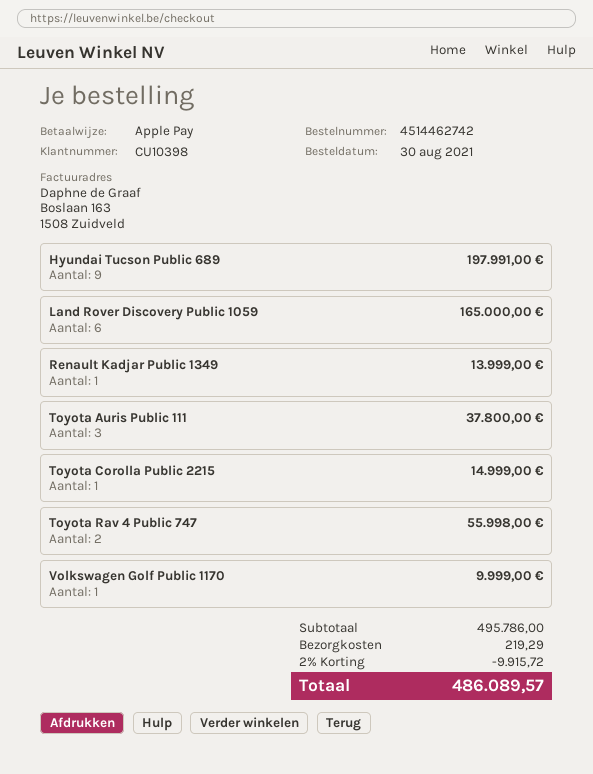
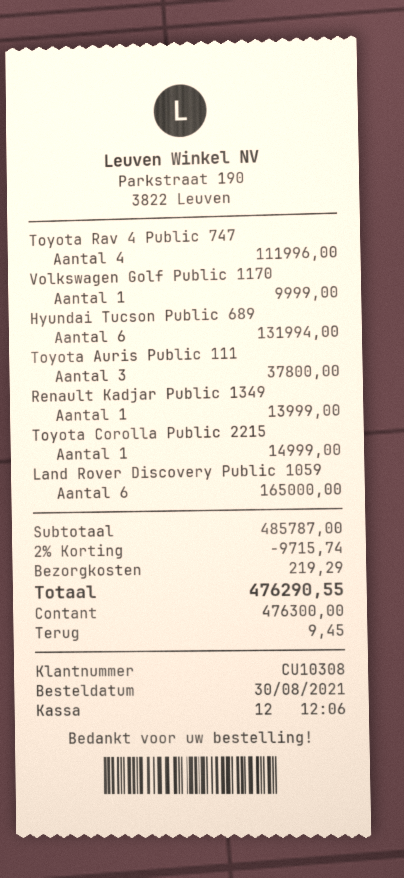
customer number: CU10398 -> CU10308
payment method: Apple Pay -> cash
Hyundai Tucson Public 689: 9 for 197991.00 -> 6 for 131994.00
Toyota Rav 4 Public 747: 2 for 55998.00 -> 4 for 111996.00
subtotal: 495786.00 -> 485787.00
discount: 2% = 9915.72 -> 2% = 9715.74
total: 486089.57 -> 476290.55

